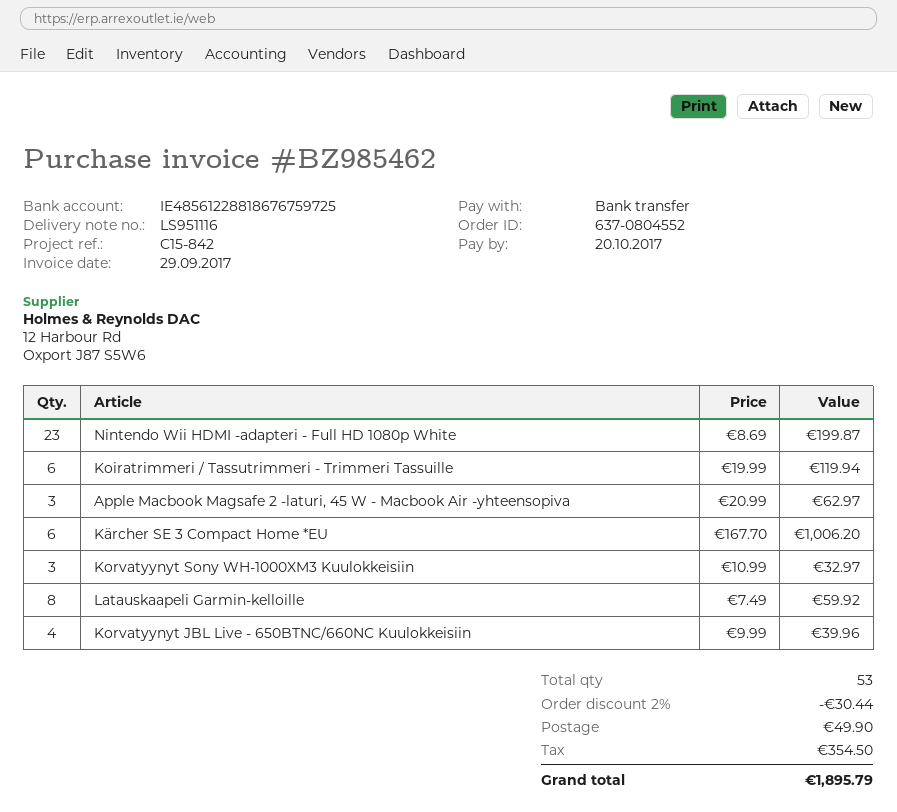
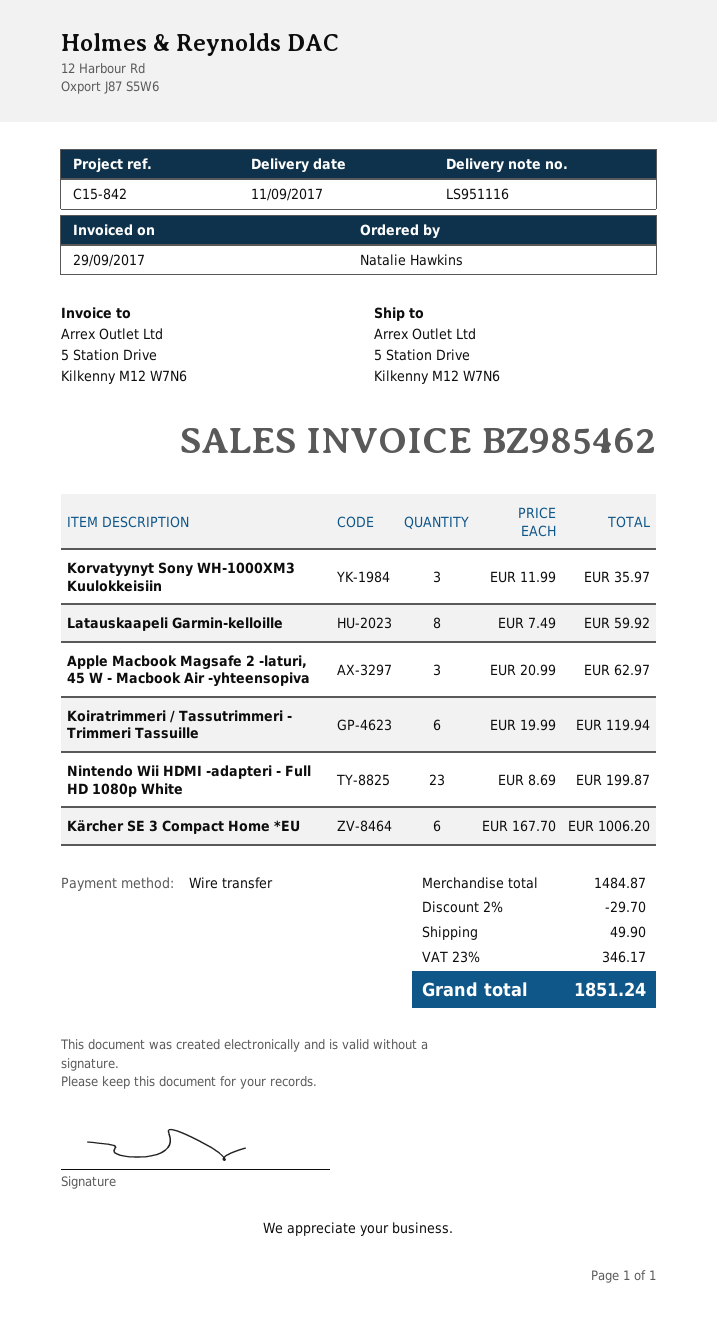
Korvatyynyt Sony WH-1000XM3 Kuulokkeisiin: 3 x 10.99 = 32.97 -> 3 x 11.99 = 35.97
Korvatyynyt JBL Live - 650BTNC/660NC Kuulokkeisiin: 4 x 9.99 = 39.96 -> none
discount: 2% = 30.44 -> 2% = 29.70
tax: 354.50 -> 346.17
total: 1895.79 -> 1851.24

